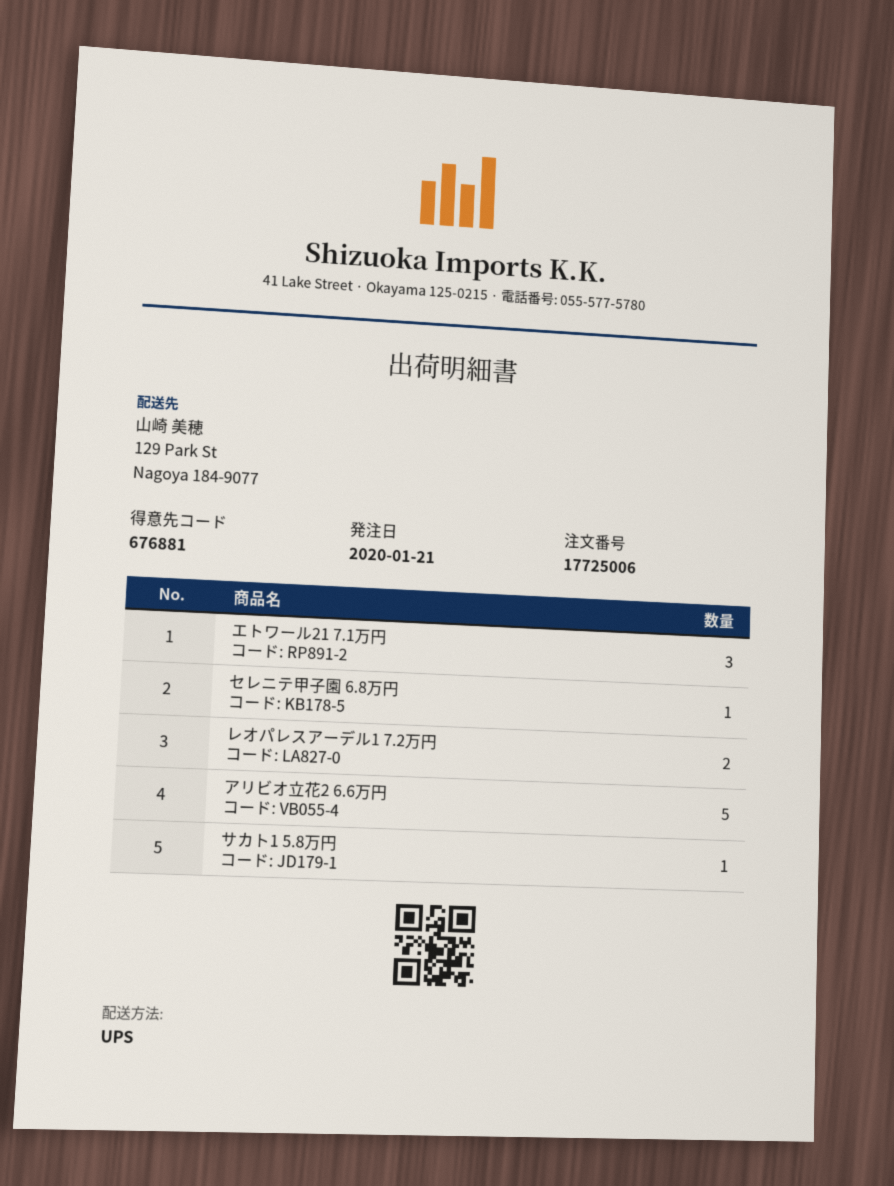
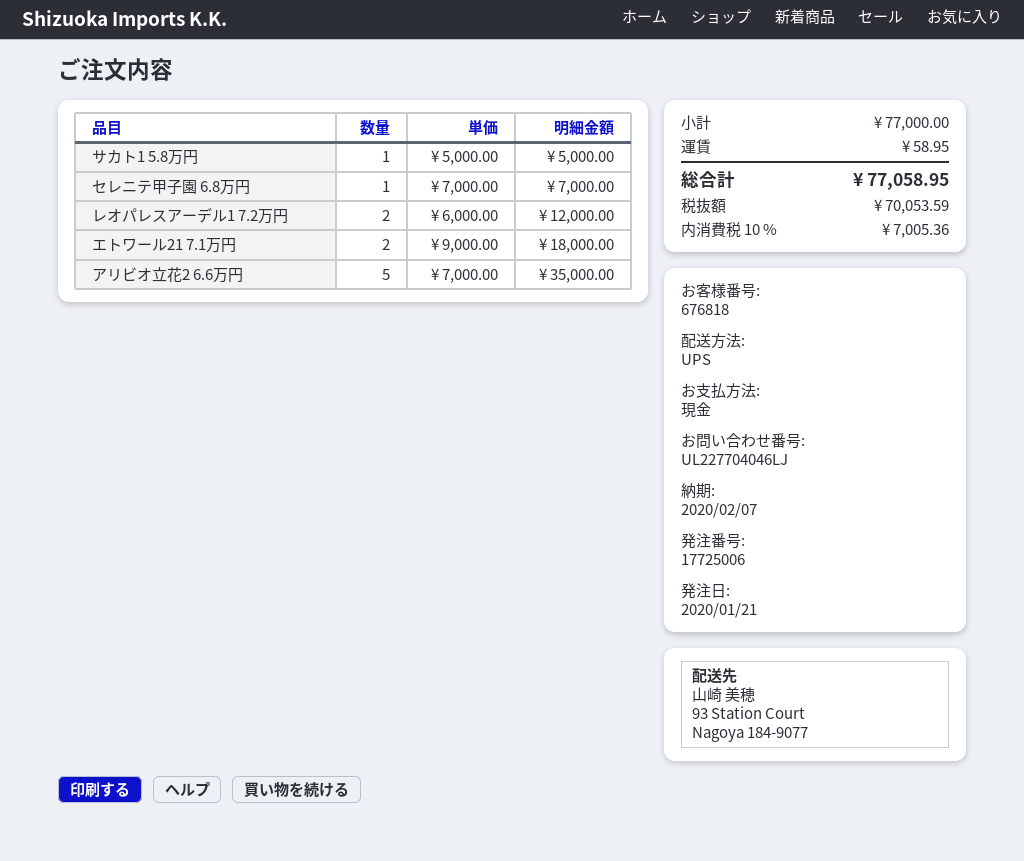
customer number: 676881 -> 676818
ship to: 129 Park St, Nagoya 184-9077 -> 93 Station Court, Nagoya 184-9077
エトワール21 7.1万円: 3 -> 2

